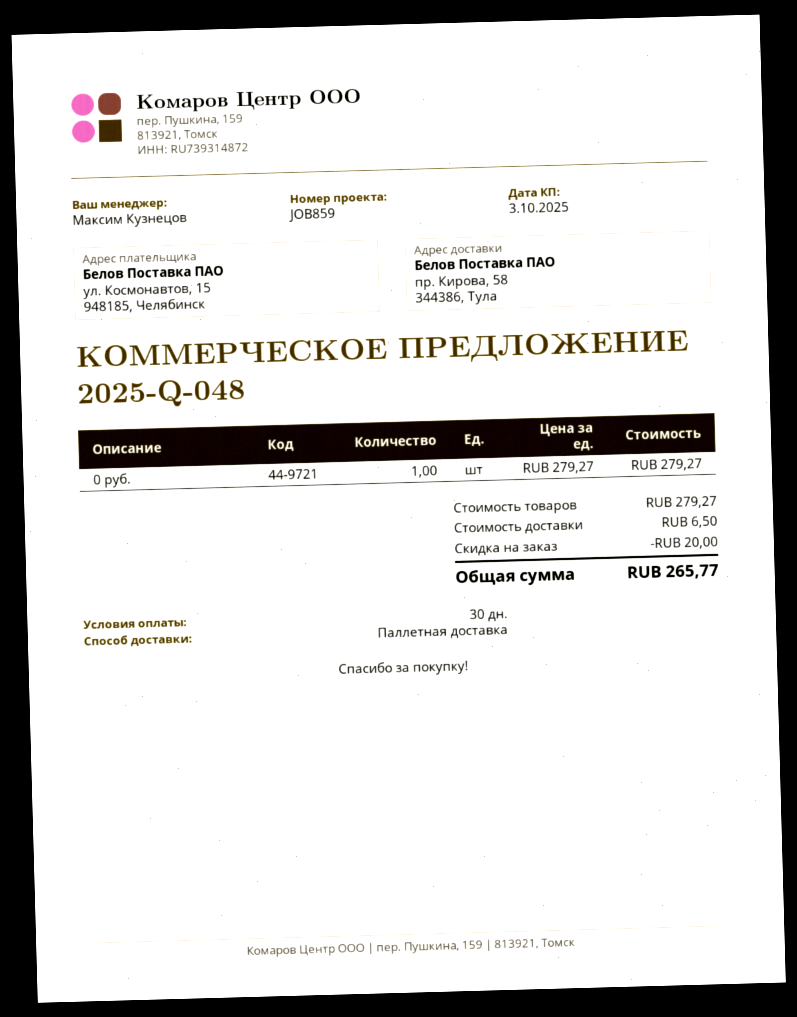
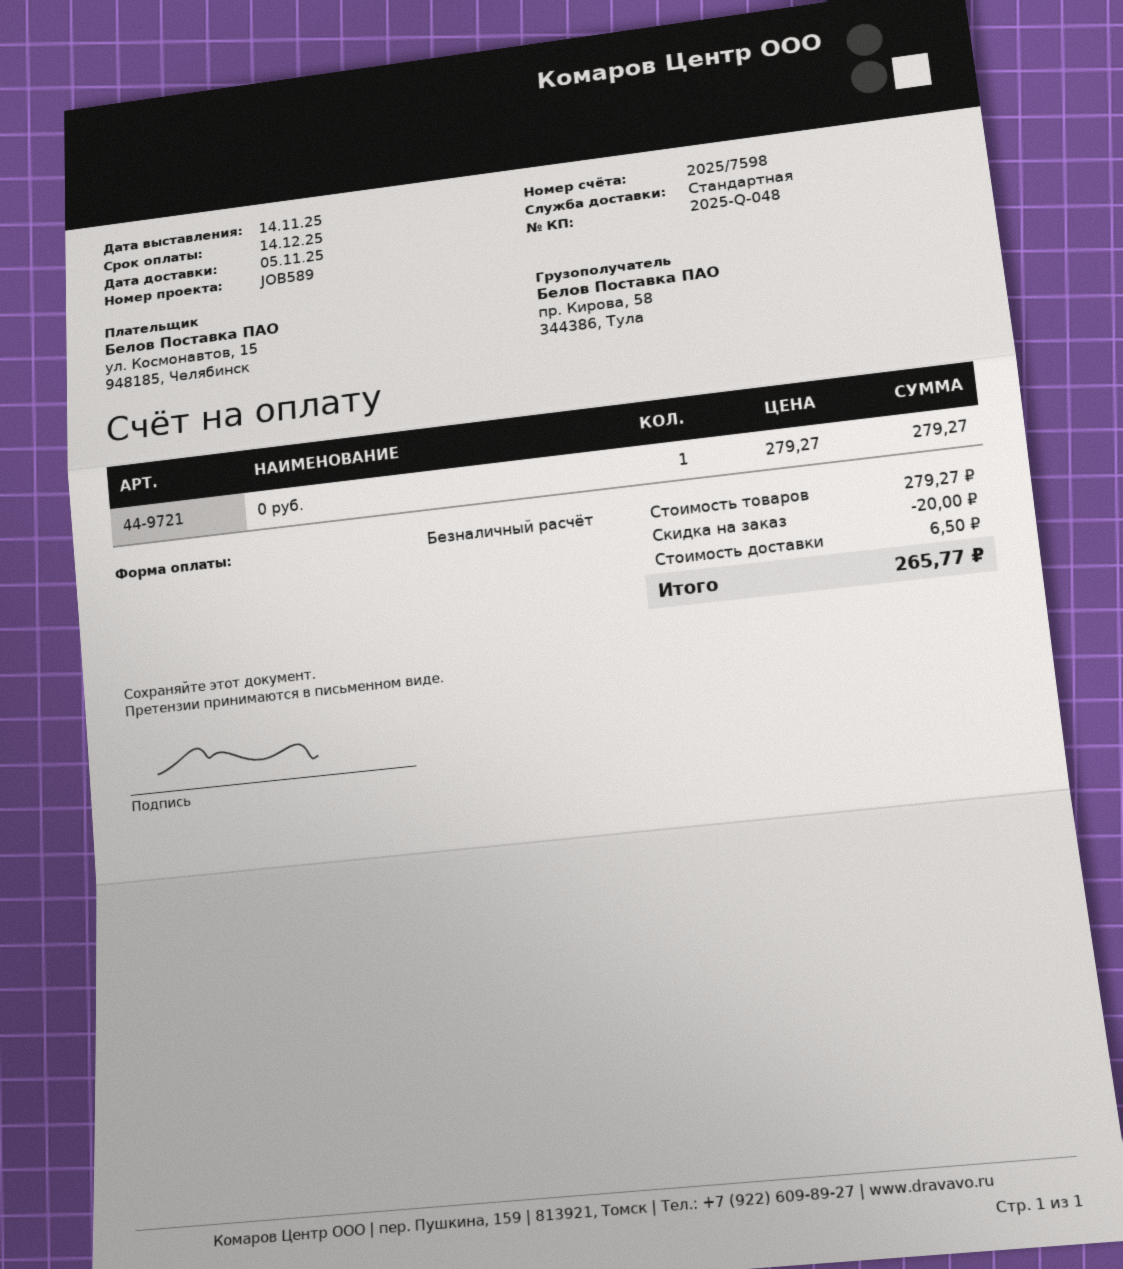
reference: JOB859 -> JOB589
shipping method: pallet freight -> standard

